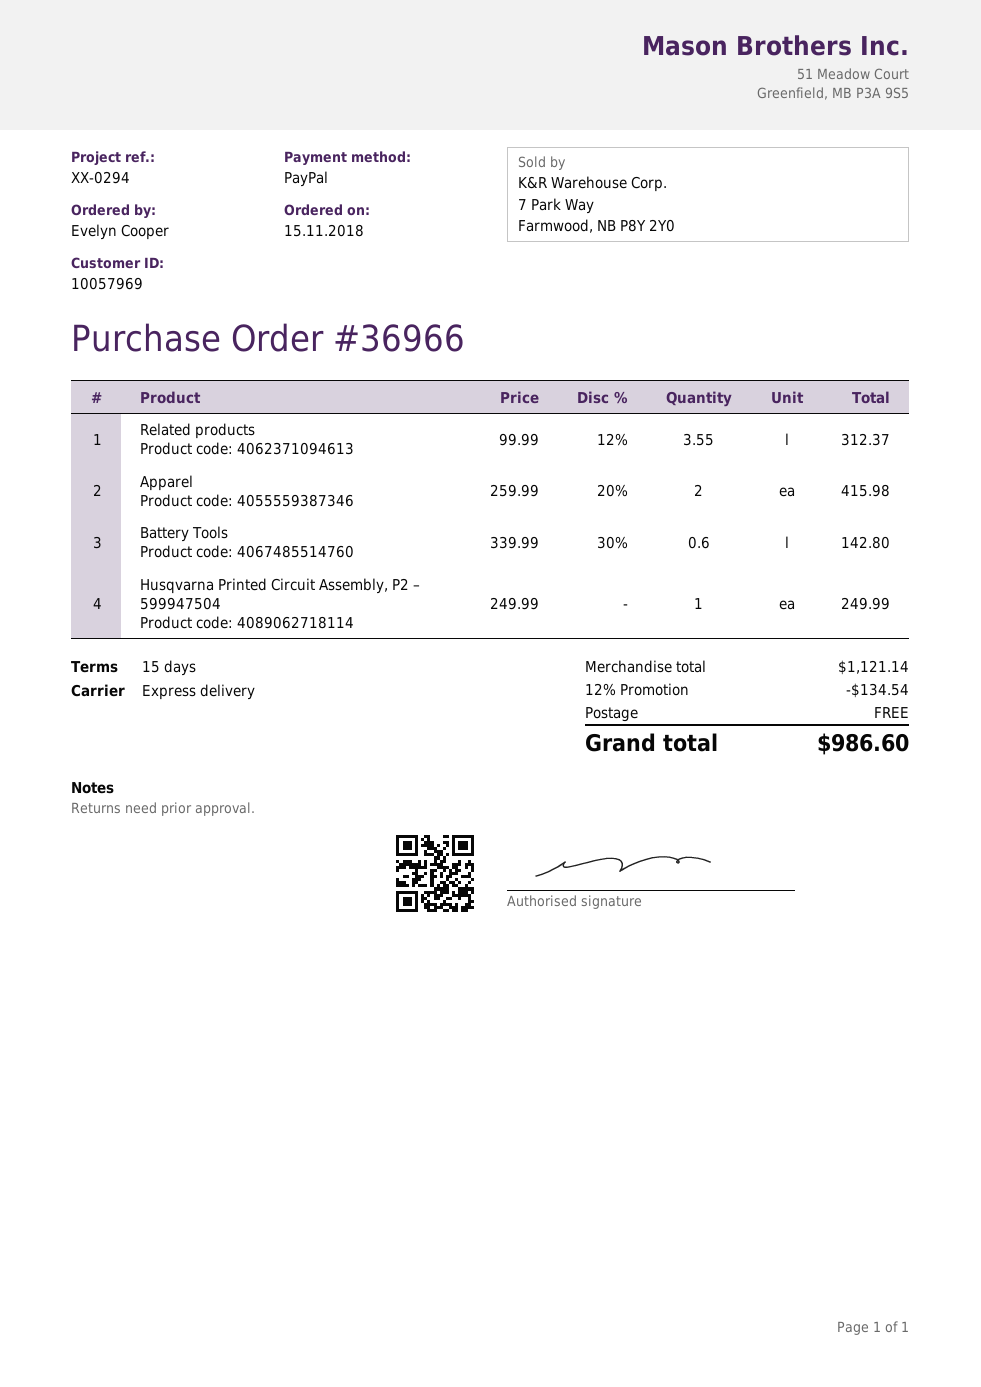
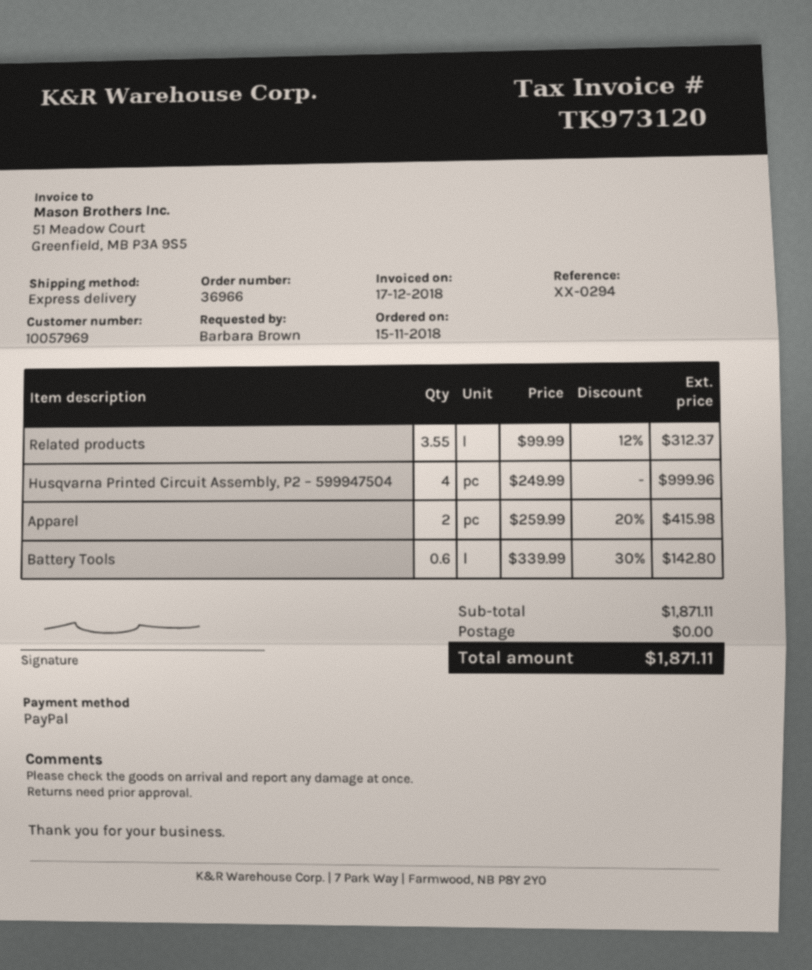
ordered by: Evelyn Cooper -> Barbara Brown
Husqvarna Printed Circuit Assembly, P2 – 599947504: 1 x 249.99 = 249.99 -> 4 x 249.99 = 999.96
subtotal: 1121.14 -> 1871.11
discount: 12% = 134.54 -> none
total: 986.60 -> 1871.11

